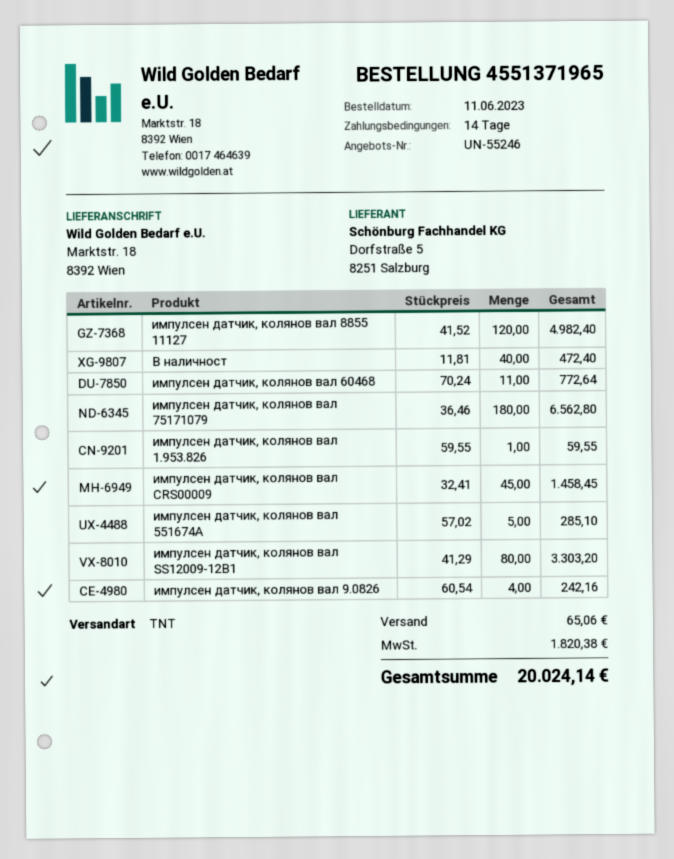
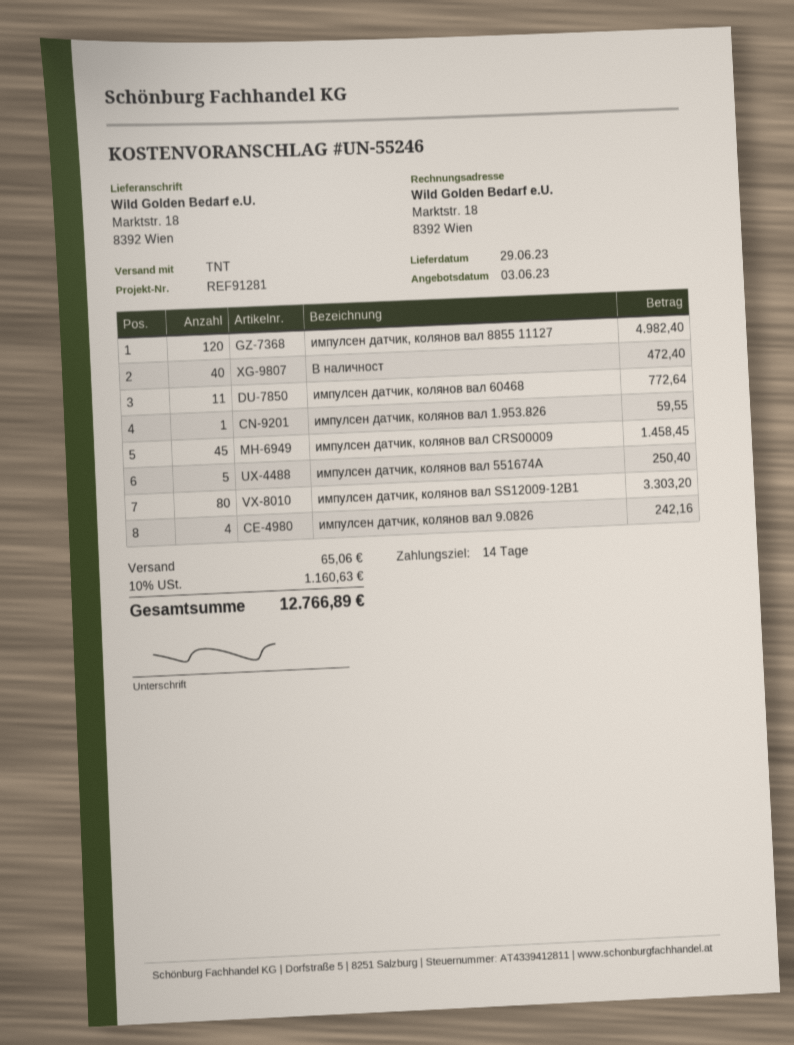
импулсен датчик, колянов вал 75171079: 180 for 6562.80 -> none
импулсен датчик, колянов вал 551674A: 5 for 285.10 -> 5 for 250.40
tax: 1820.38 -> 1160.63
total: 20024.14 -> 12766.89

